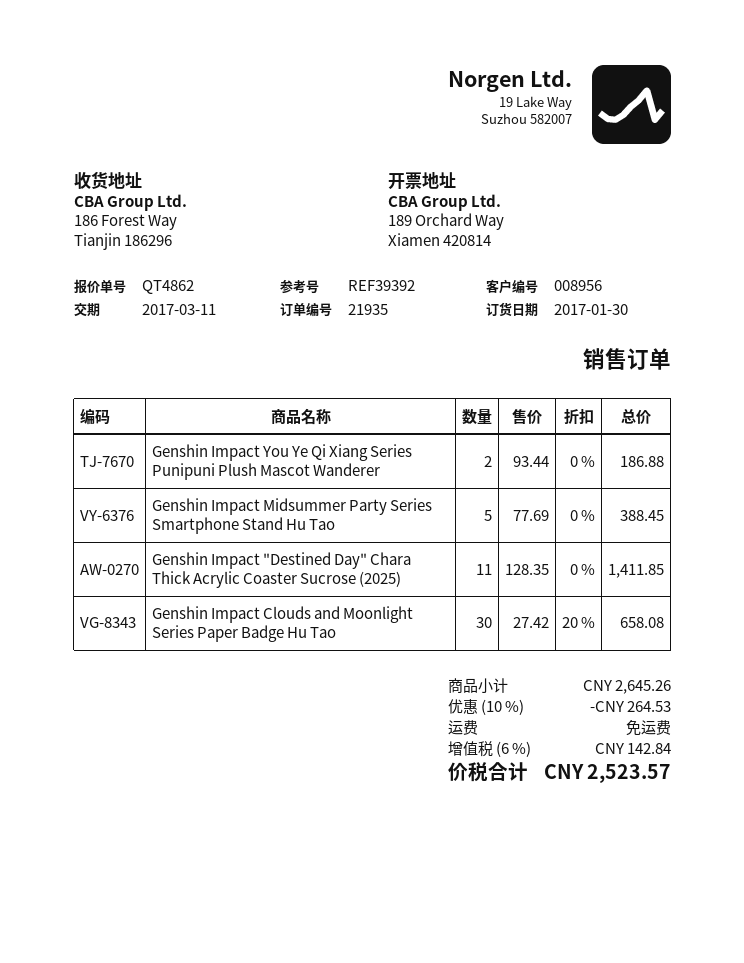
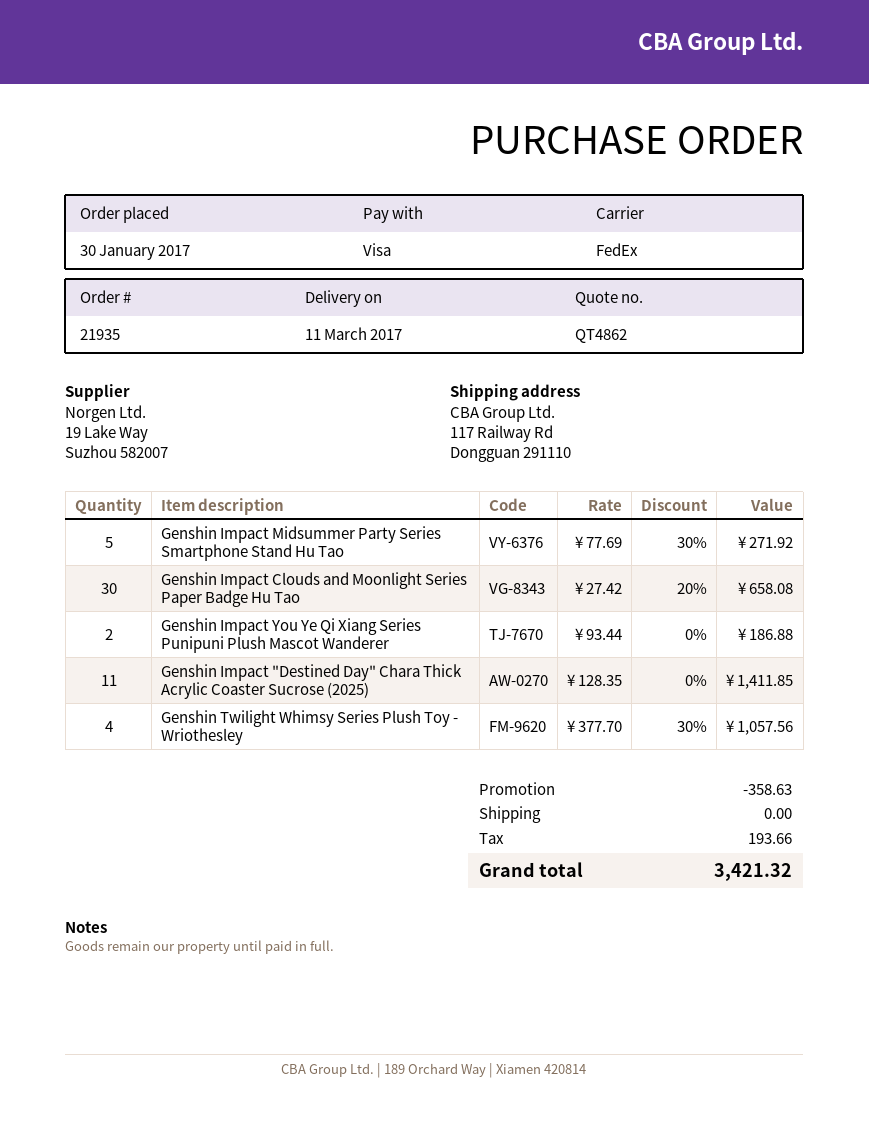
ship to: 186 Forest Way, Tianjin 186296 -> 117 Railway Rd, Dongguan 291110
Genshin Impact Midsummer Party Series Smartphone Stand Hu Tao: 5 x 77.69 = 388.45 -> 5 x 77.69 - 30% = 271.92
Genshin Twilight Whimsy Series Plush Toy - Wriothesley: none -> 4 x 377.70 - 30% = 1057.56
discount: 264.53 -> 358.63
tax: 142.84 -> 193.66
total: 2523.57 -> 3421.32

